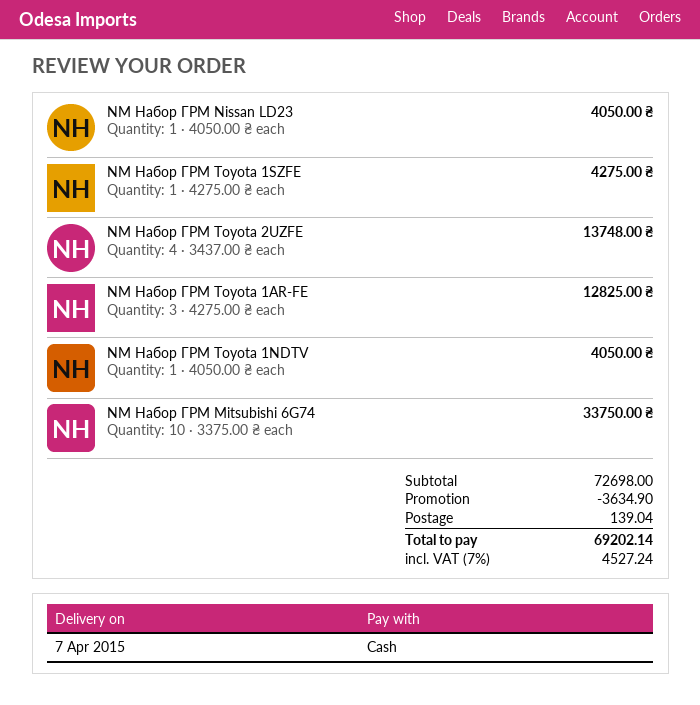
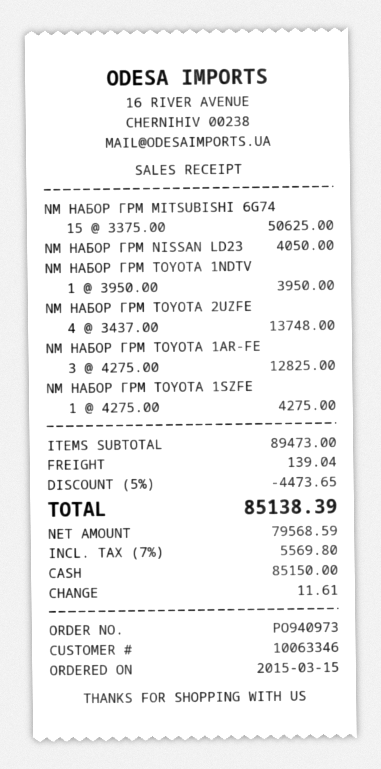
NM Набор ГРМ Toyota 1NDTV: 1 x 4050.00 = 4050.00 -> 1 x 3950.00 = 3950.00
NM Набор ГРМ Mitsubishi 6G74: 10 x 3375.00 = 33750.00 -> 15 x 3375.00 = 50625.00
subtotal: 72698.00 -> 89473.00
discount: 3634.90 -> 4473.65
tax: 7% = 4527.24 -> 7% = 5569.80
total: 69202.14 -> 85138.39

